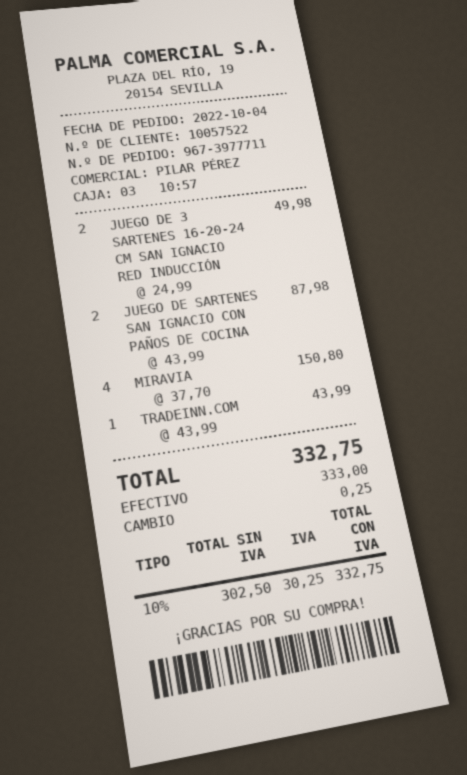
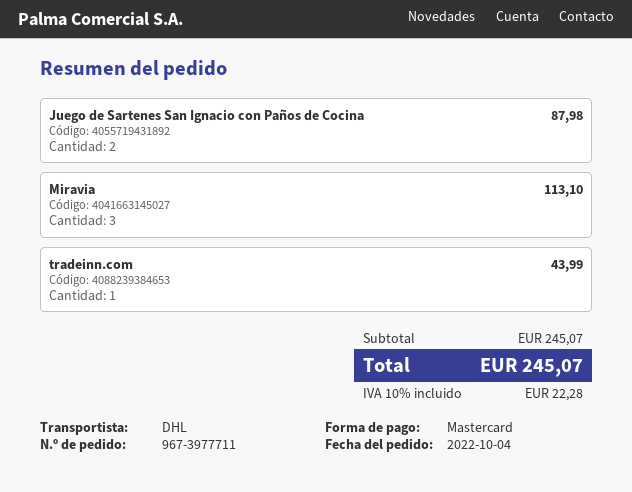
payment method: cash -> Mastercard
JUEGO DE 3 SARTENES 16-20-24 CM SAN IGNACIO RED INDUCCIÓN: 2 for 49.98 -> none
MIRAVIA: 4 for 150.80 -> 3 for 113.10
tax: 10% = 30.25 -> 10% = 22.28
total: 332.75 -> 245.07

